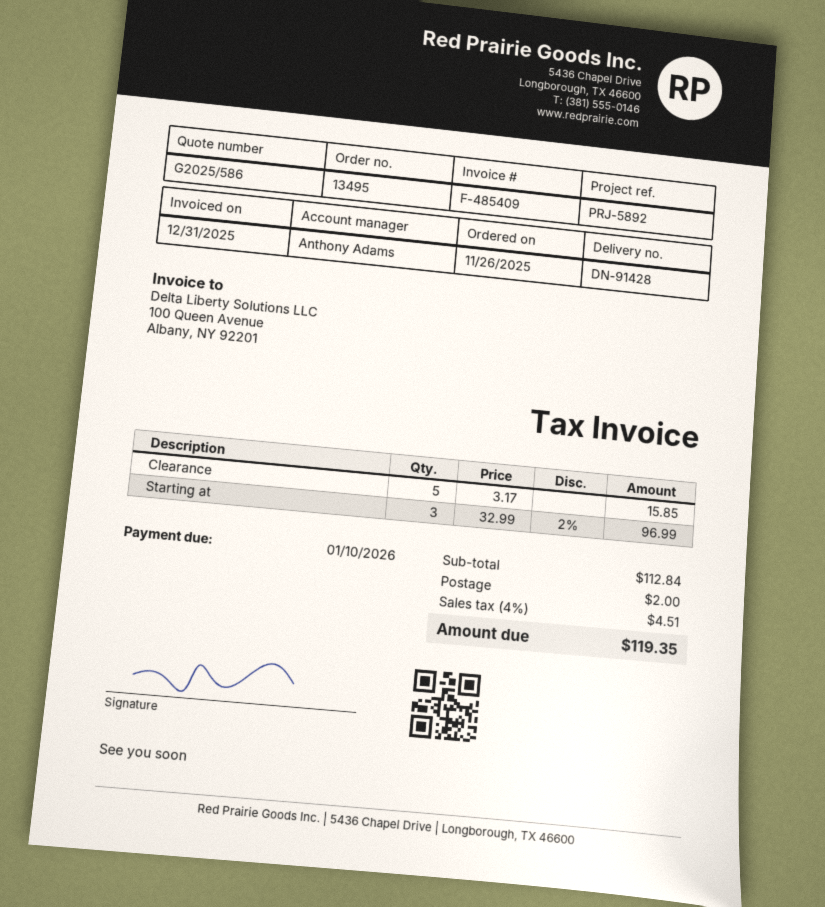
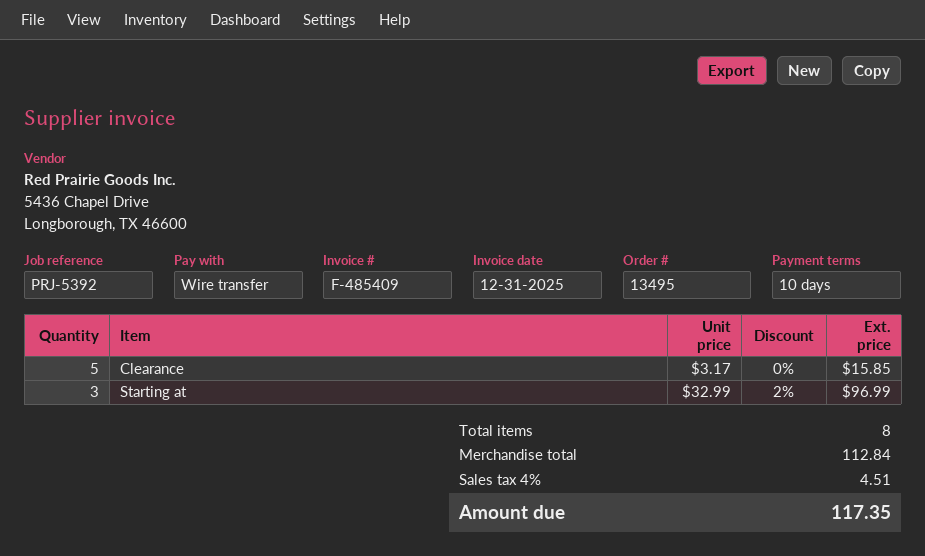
reference: PRJ-5892 -> PRJ-5392
shipping: 2.00 -> none
total: 119.35 -> 117.35

